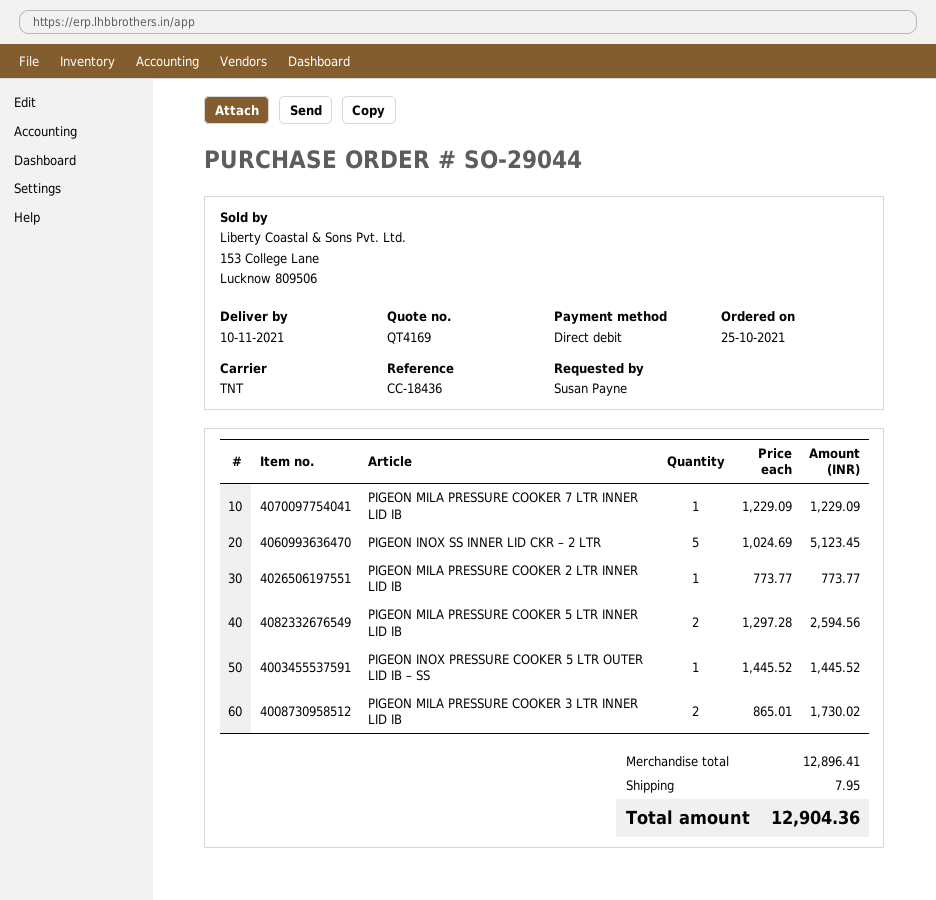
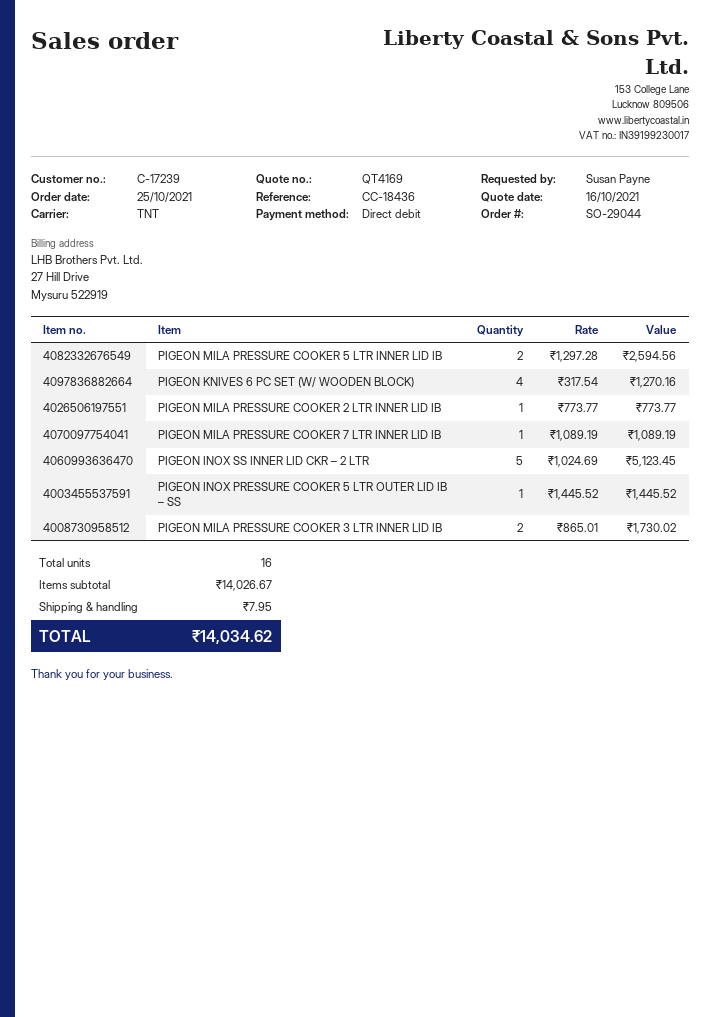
PIGEON MILA PRESSURE COOKER 7 LTR INNER LID IB: 1 x 1229.09 = 1229.09 -> 1 x 1089.19 = 1089.19
PIGEON KNIVES 6 PC SET (W/ WOODEN BLOCK): none -> 4 x 317.54 = 1270.16
subtotal: 12896.41 -> 14026.67
total: 12904.36 -> 14034.62

